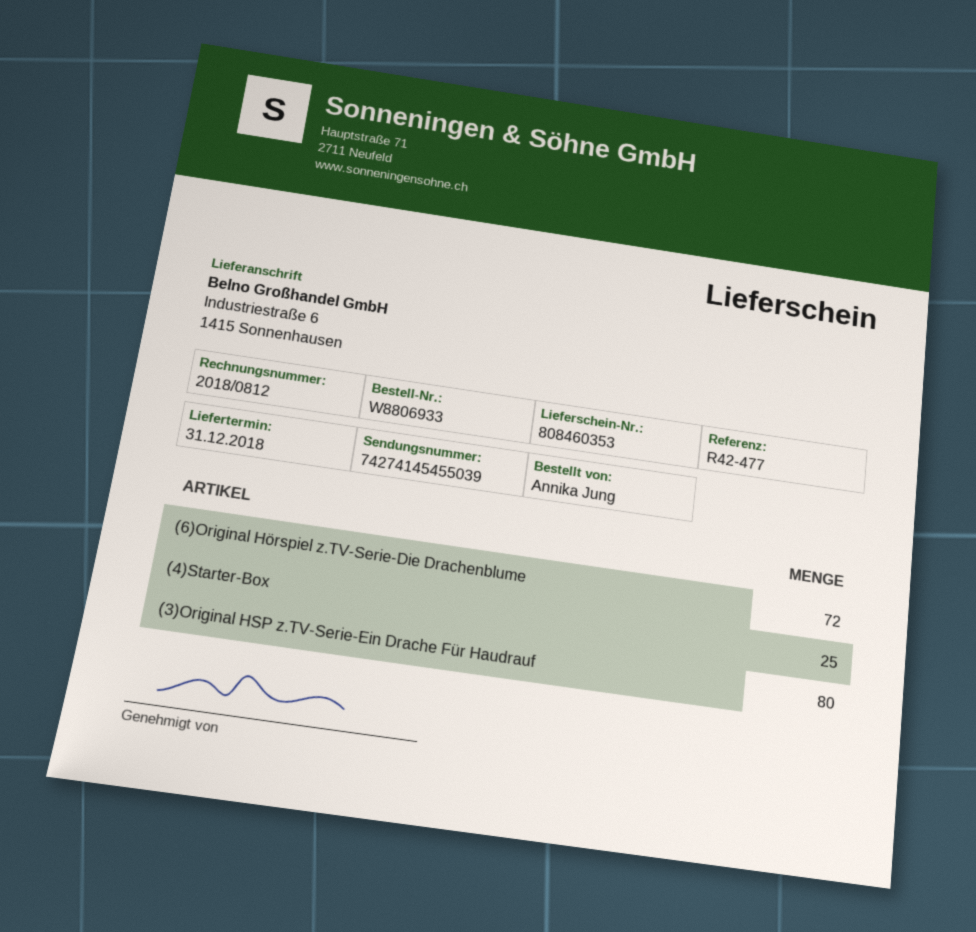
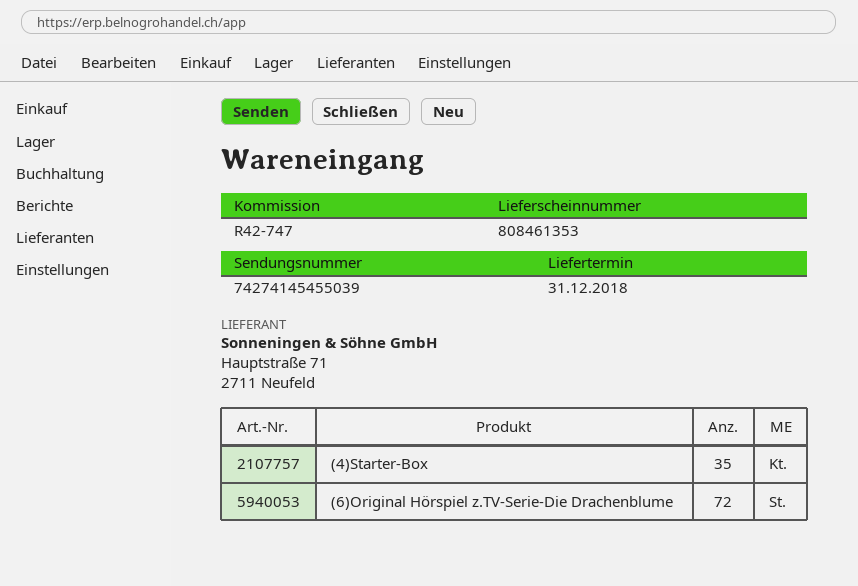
delivery note number: 808460353 -> 808461353
reference: R42-477 -> R42-747
(4)Starter-Box: 25 -> 35
(3)Original HSP z.TV-Serie-Ein Drache Für Haudrauf: 80 -> none

